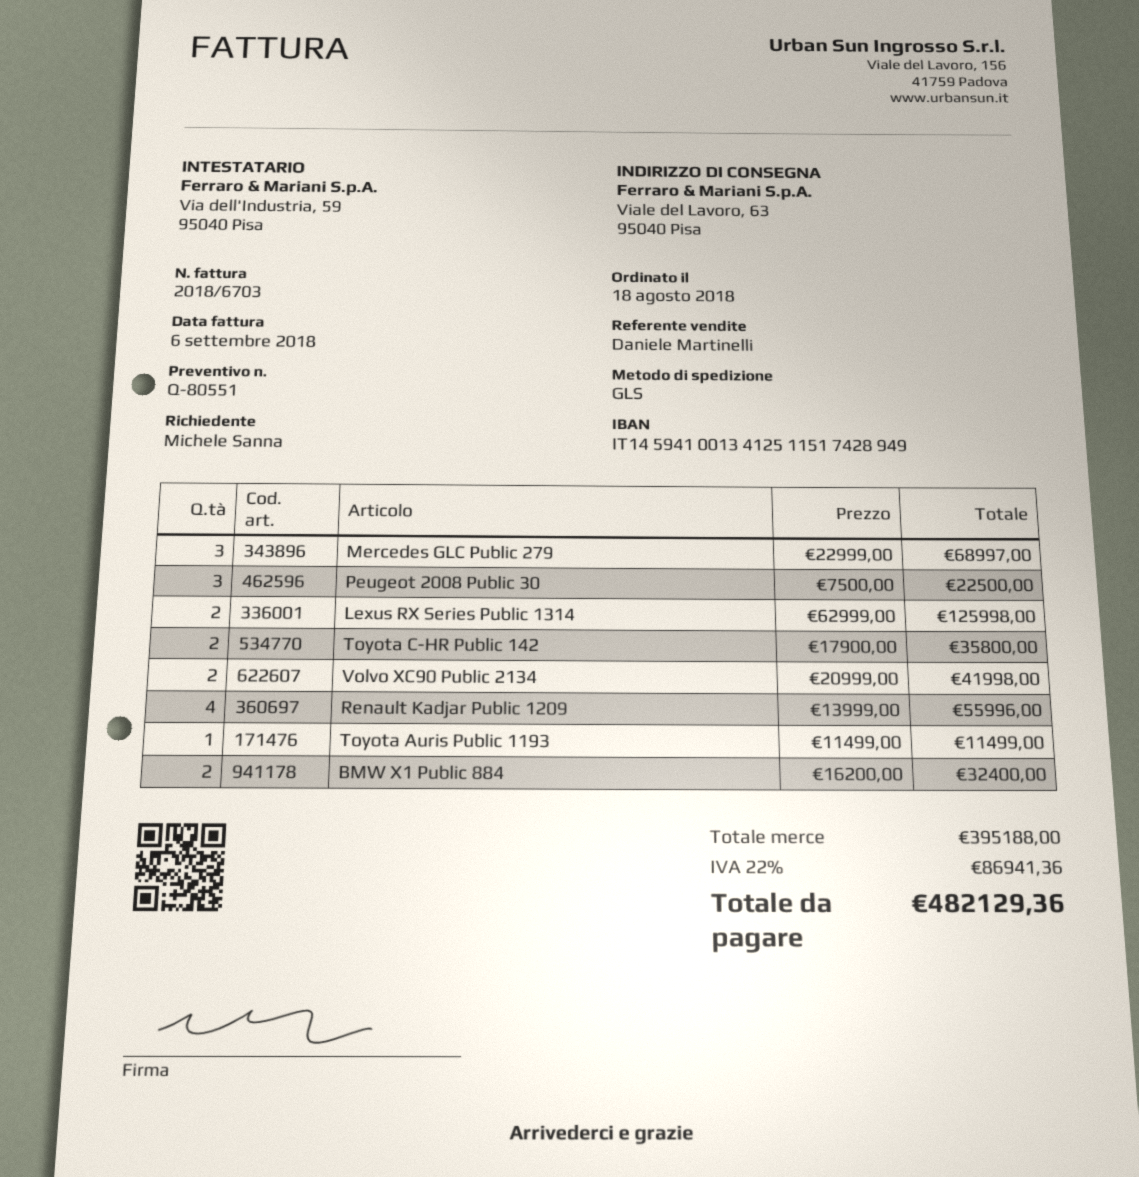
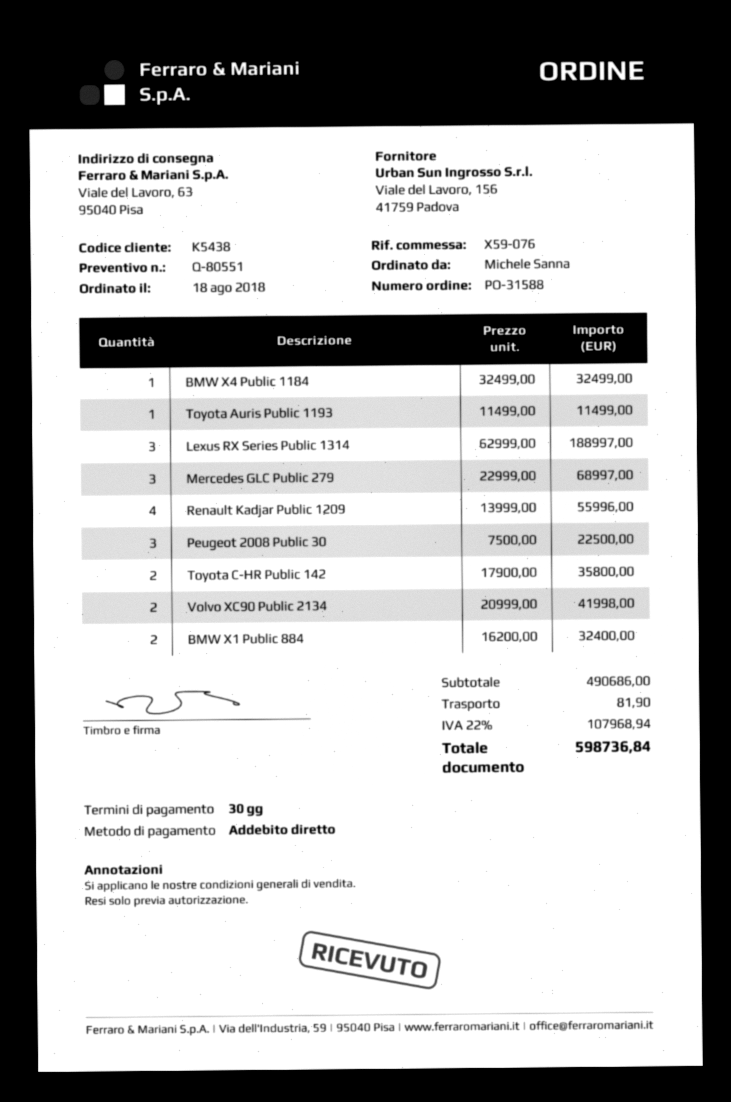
Lexus RX Series Public 1314: 2 x 62999.00 = 125998.00 -> 3 x 62999.00 = 188997.00
BMW X4 Public 1184: none -> 1 x 32499.00 = 32499.00
subtotal: 395188.00 -> 490686.00
shipping: none -> 81.90
tax: 22% = 86941.36 -> 22% = 107968.94
total: 482129.36 -> 598736.84

